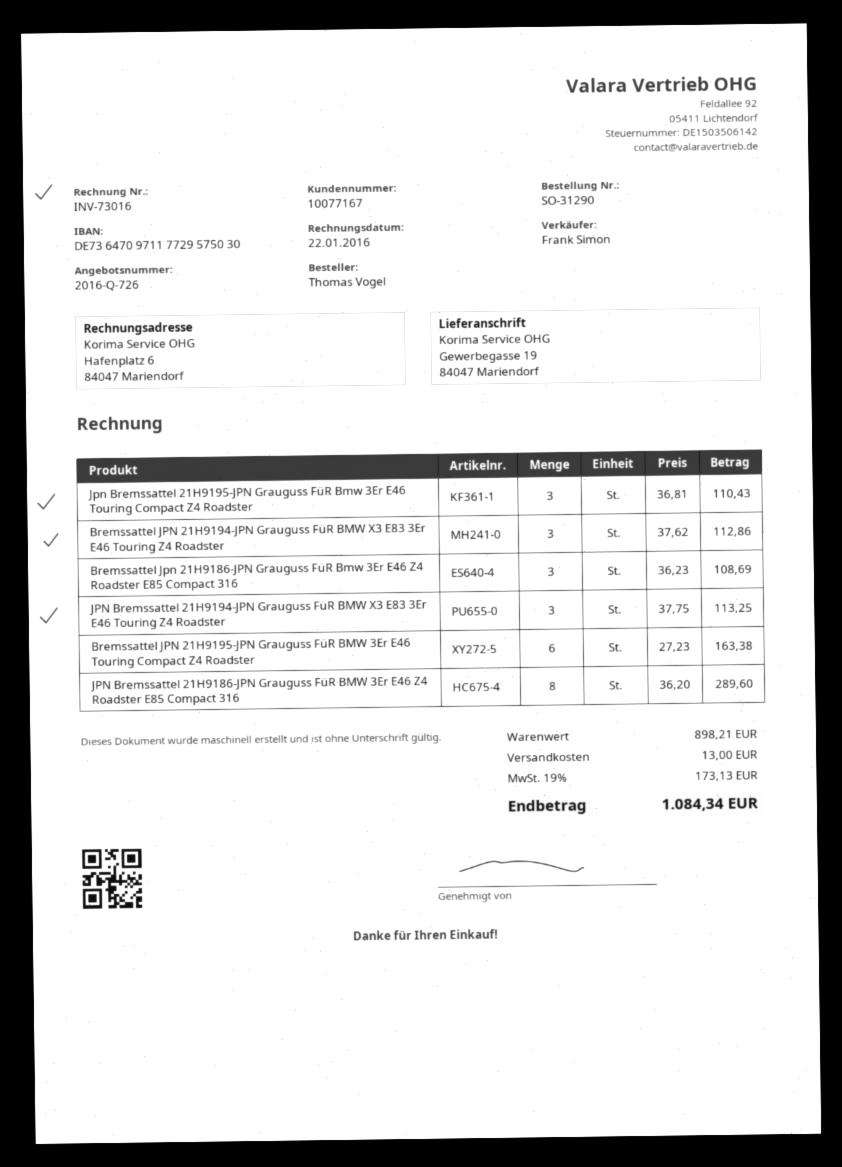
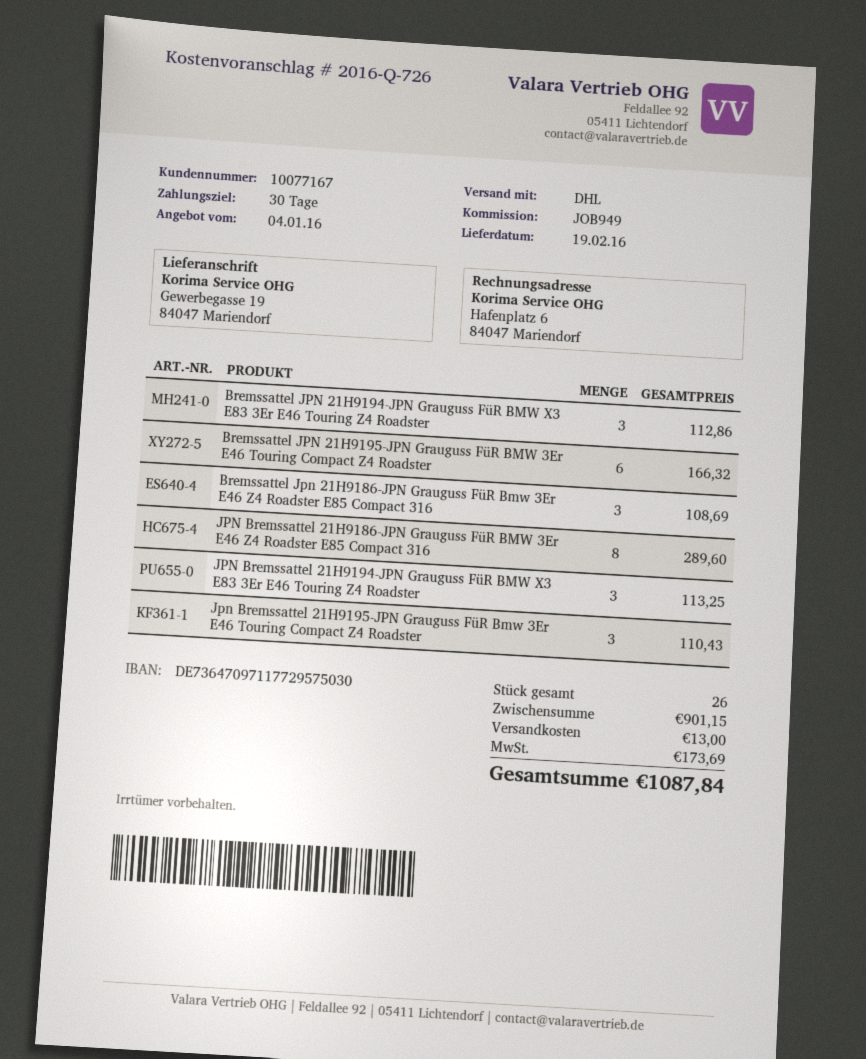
Bremssattel JPN 21H9195-JPN Grauguss FüR BMW 3Er E46 Touring Compact Z4 Roadster: 6 for 163.38 -> 6 for 166.32
subtotal: 898.21 -> 901.15
tax: 173.13 -> 173.69
total: 1084.34 -> 1087.84

